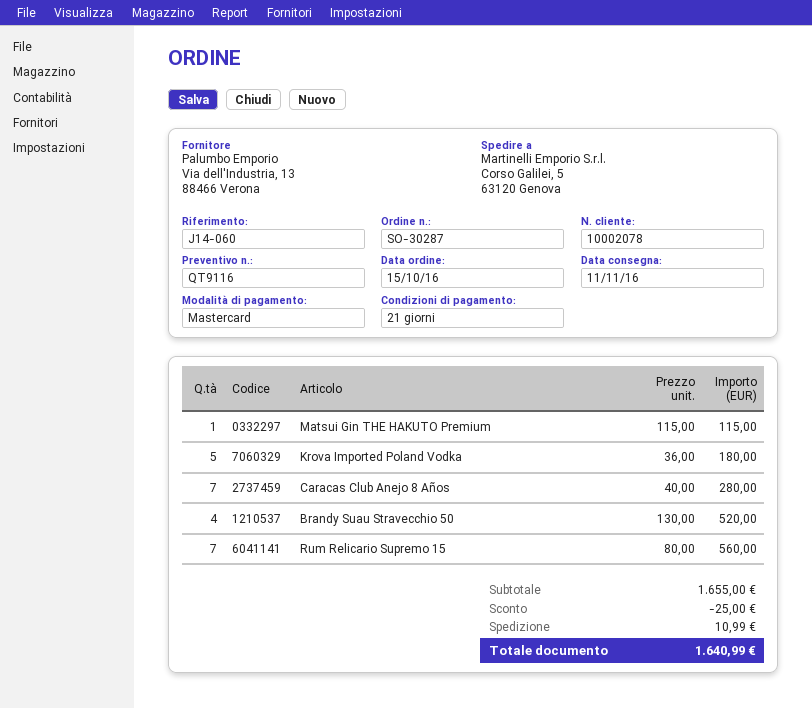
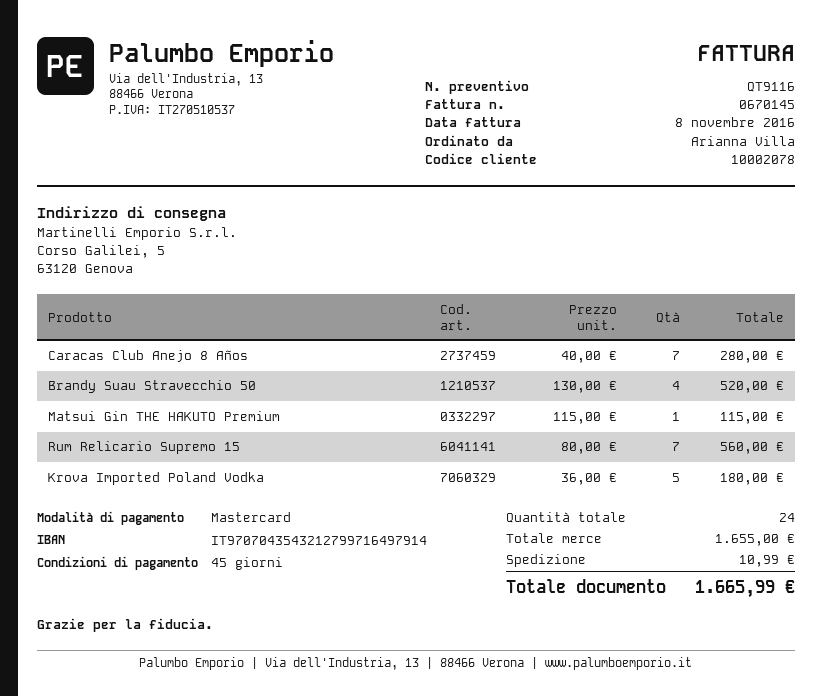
payment terms: 21 days -> 45 days
discount: 25.00 -> none
total: 1640.99 -> 1665.99

